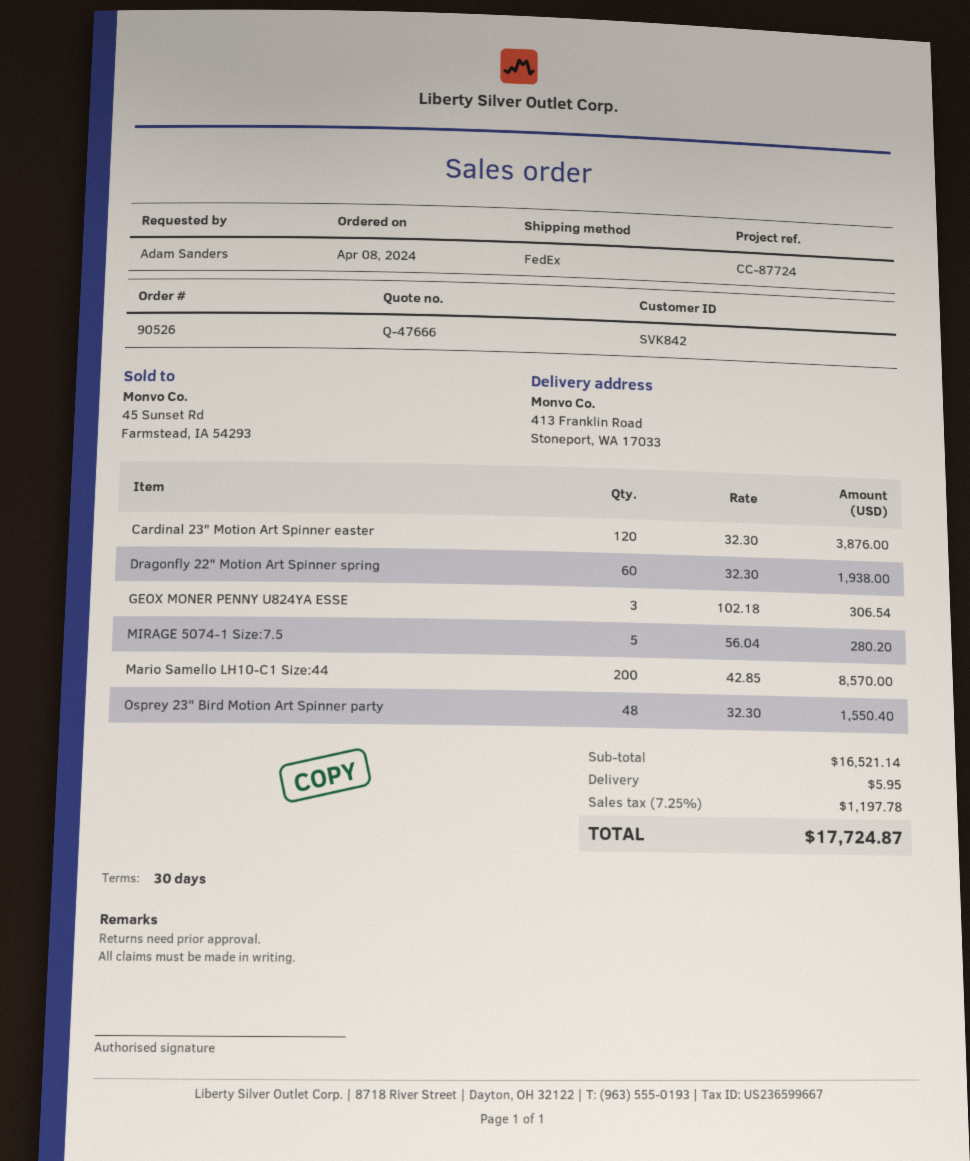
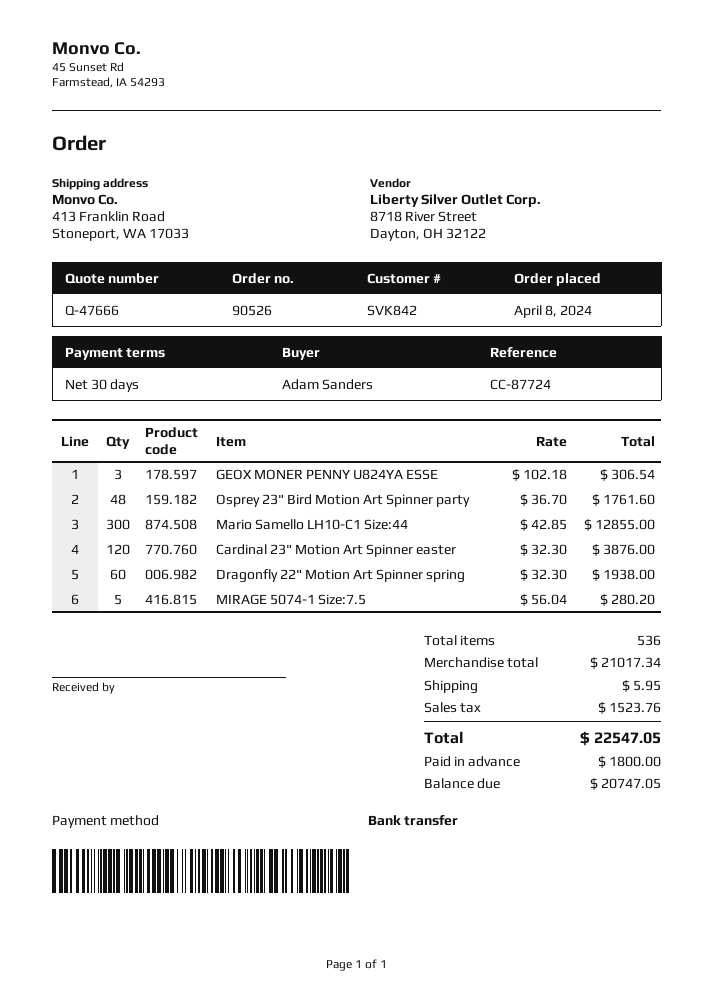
Mario Samello LH10-C1 Size:44: 200 x 42.85 = 8570.00 -> 300 x 42.85 = 12855.00
Osprey 23" Bird Motion Art Spinner party: 48 x 32.30 = 1550.40 -> 48 x 36.70 = 1761.60
subtotal: 16521.14 -> 21017.34
tax: 1197.78 -> 1523.76
total: 17724.87 -> 22547.05

